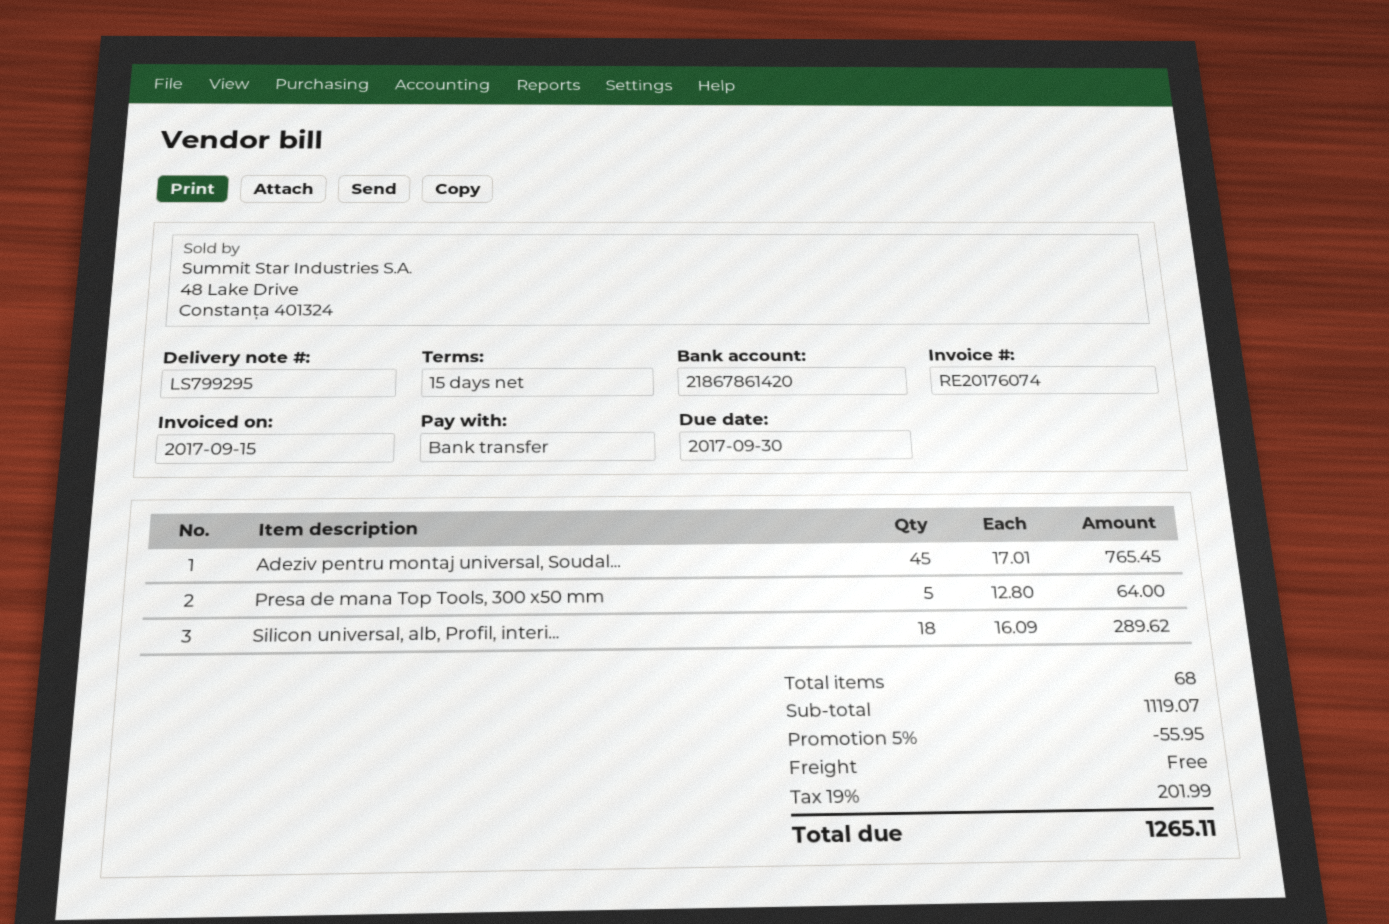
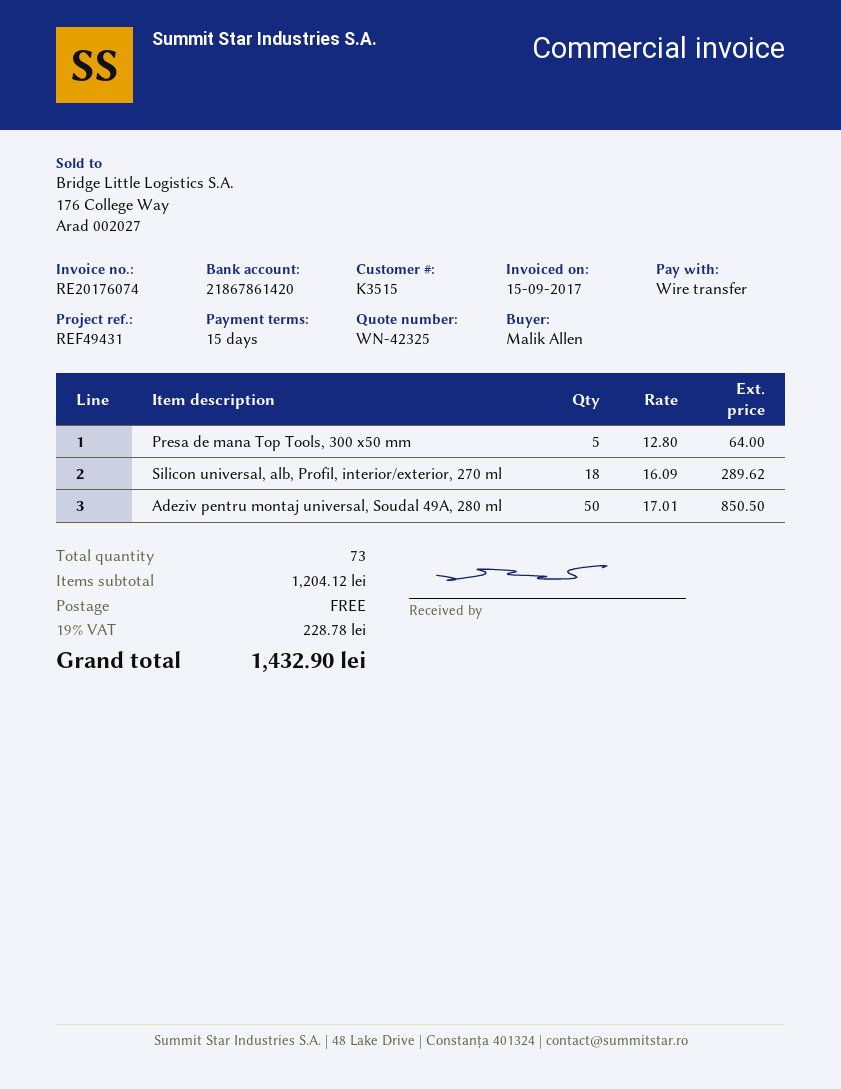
Adeziv pentru montaj universal, Soudal...: 45 x 17.01 = 765.45 -> 50 x 17.01 = 850.50
total quantity: 68 -> 73
subtotal: 1119.07 -> 1204.12
discount: 5% = 55.95 -> none
tax: 19% = 201.99 -> 19% = 228.78
total: 1265.11 -> 1432.90

